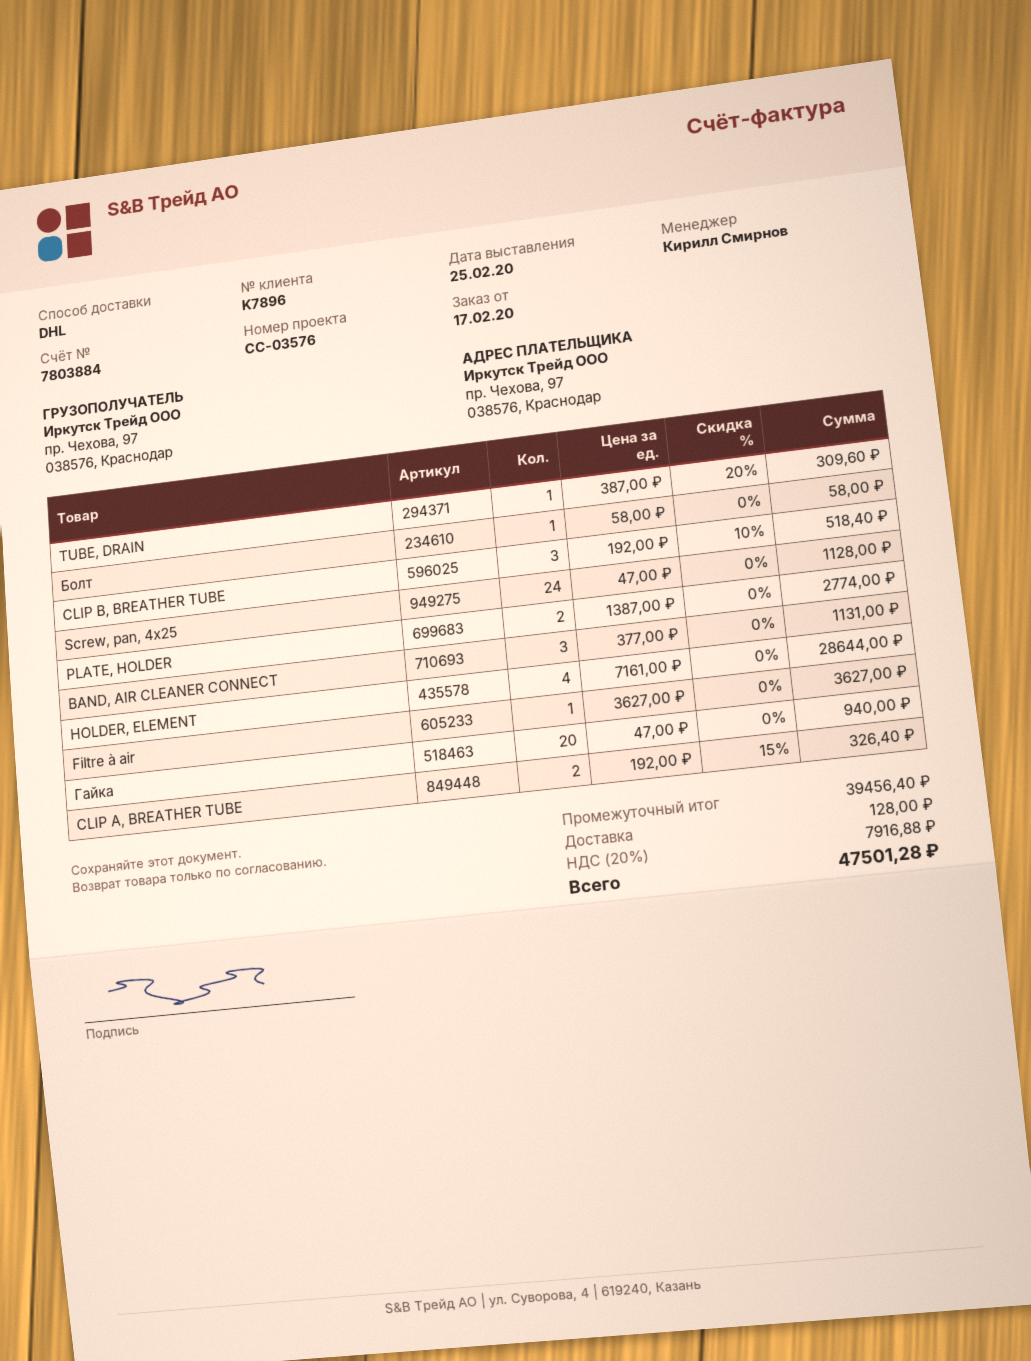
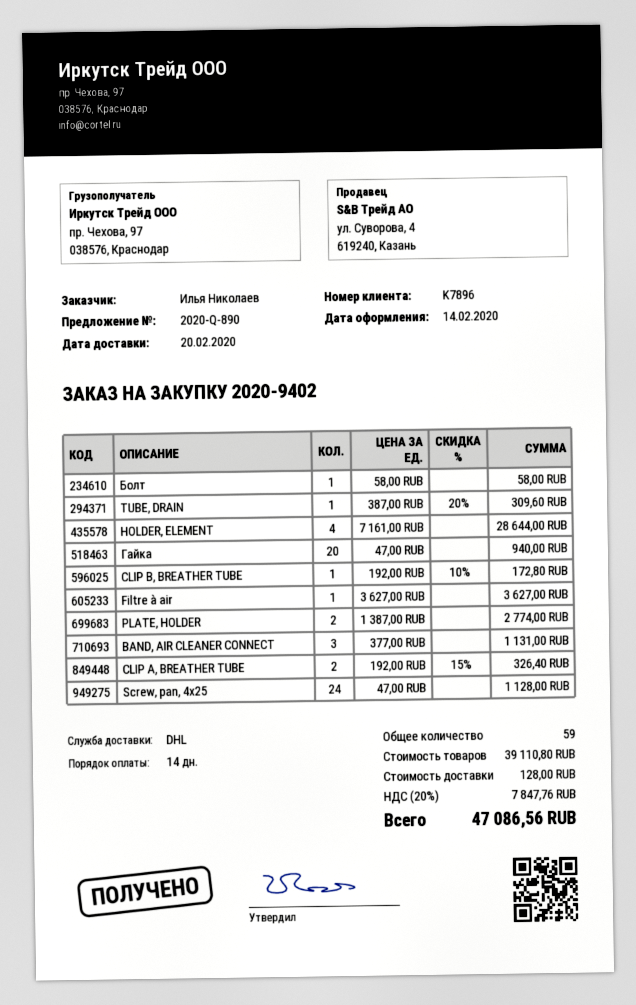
order date: 2020-02-17 -> 2020-02-14
CLIP B, BREATHER TUBE: 3 x 192.00 - 10% = 518.40 -> 1 x 192.00 - 10% = 172.80
subtotal: 39456.40 -> 39110.80
tax: 20% = 7916.88 -> 20% = 7847.76
total: 47501.28 -> 47086.56

